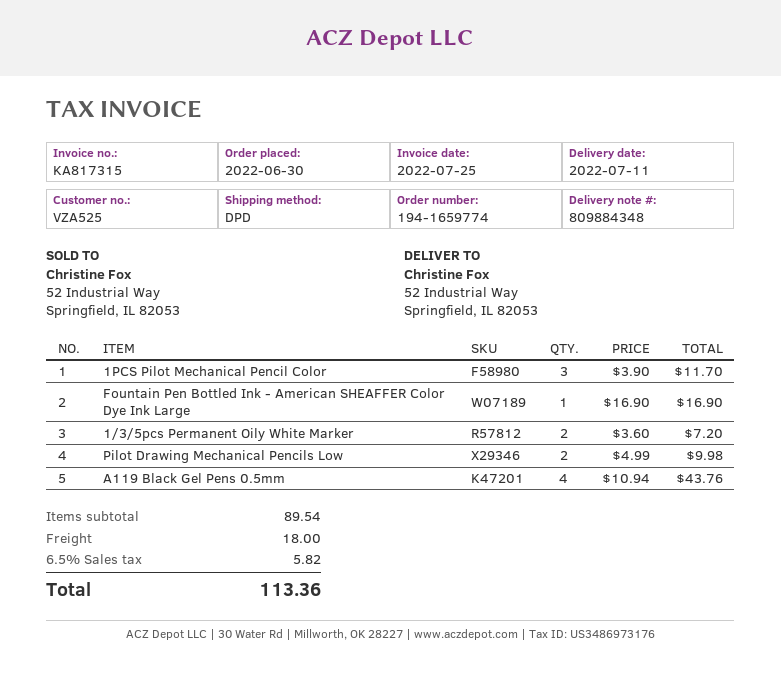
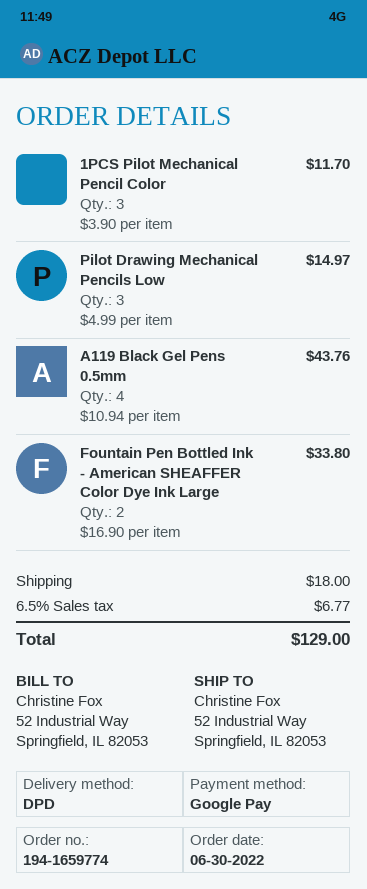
Fountain Pen Bottled Ink - American SHEAFFER Color Dye Ink Large: 1 x 16.90 = 16.90 -> 2 x 16.90 = 33.80
1/3/5pcs Permanent Oily White Marker: 2 x 3.60 = 7.20 -> none
Pilot Drawing Mechanical Pencils Low: 2 x 4.99 = 9.98 -> 3 x 4.99 = 14.97
tax: 6.5% = 5.82 -> 6.5% = 6.77
total: 113.36 -> 129.00

